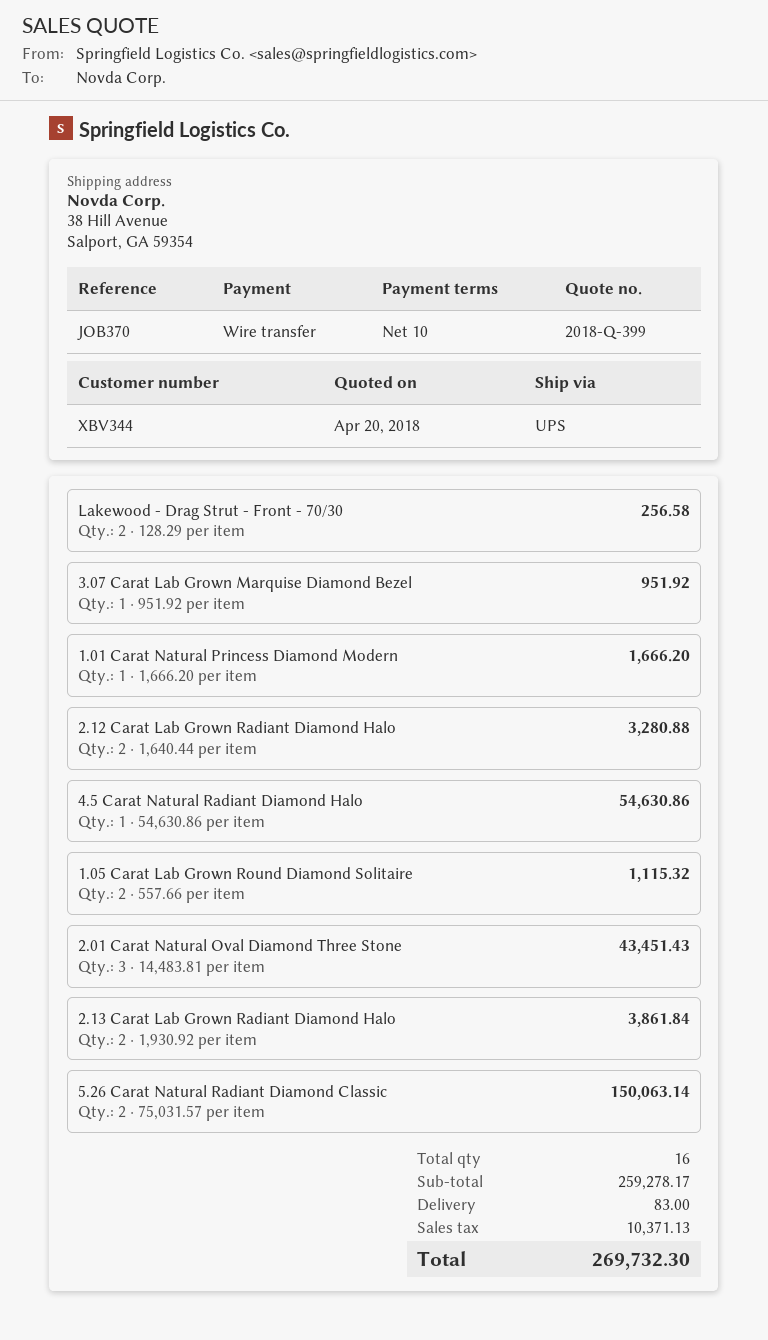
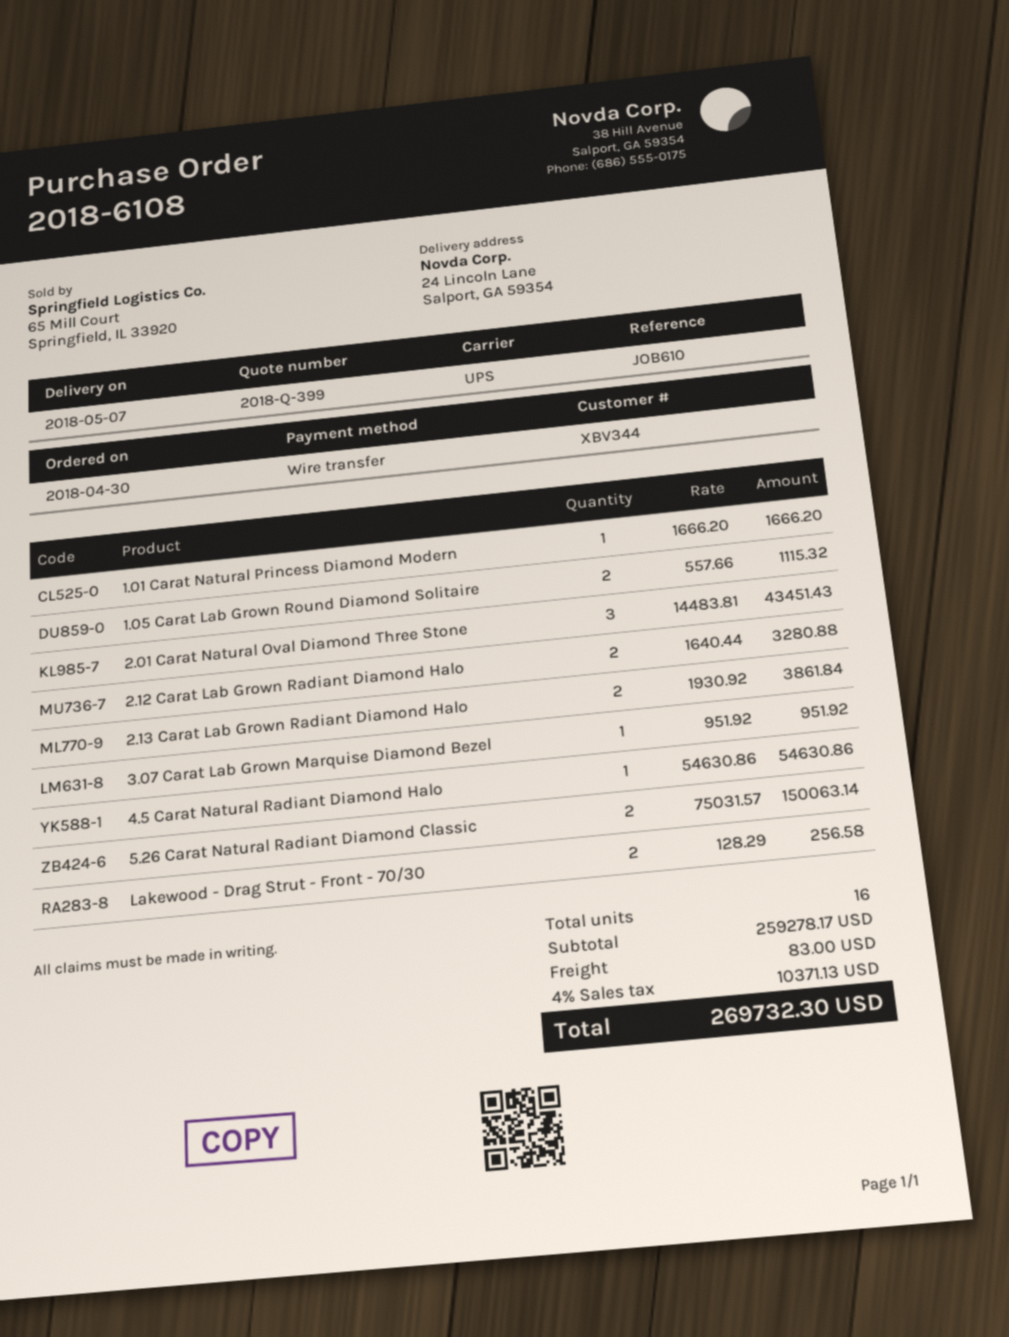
reference: JOB370 -> JOB610
ship to: 38 Hill Avenue, Salport, GA 59354 -> 24 Lincoln Lane, Salport, GA 59354

